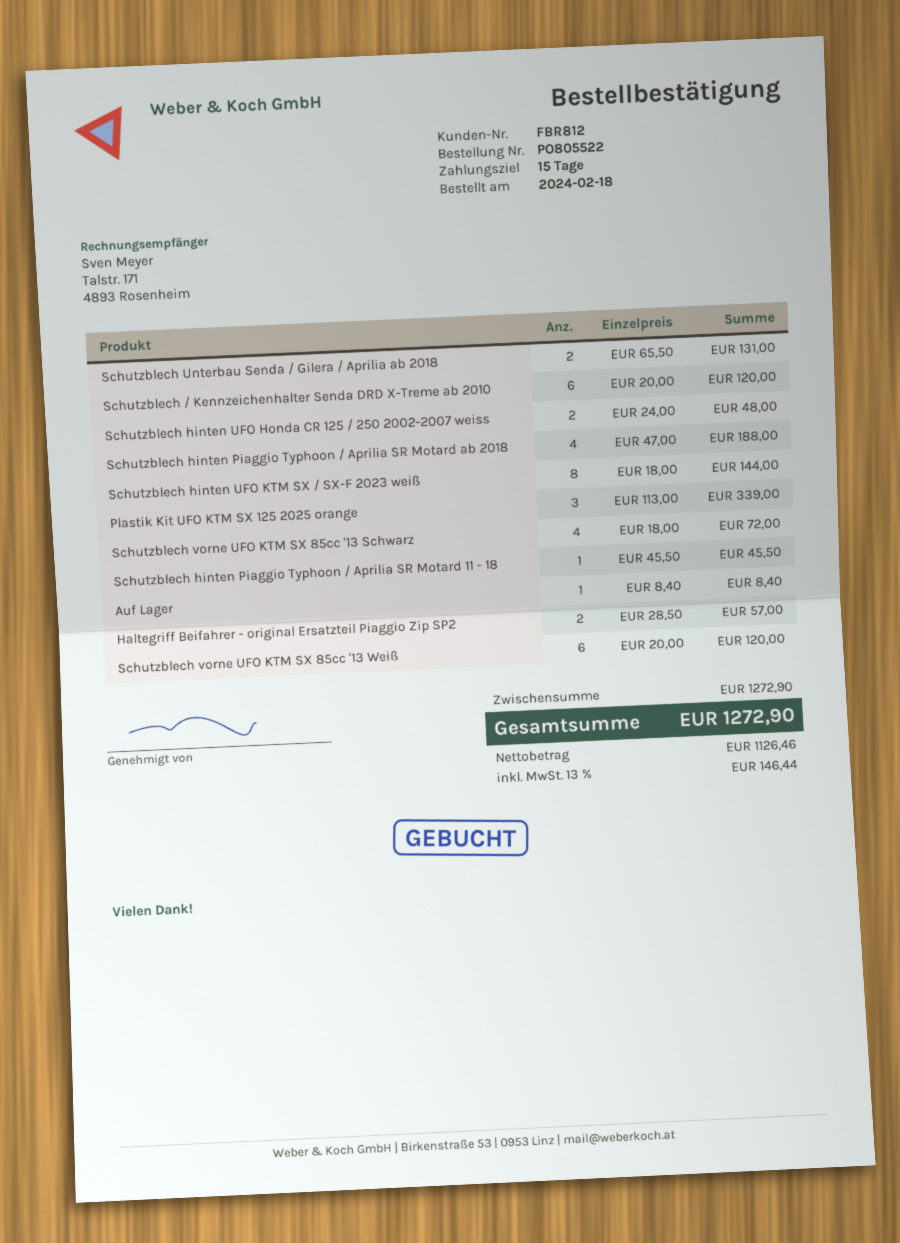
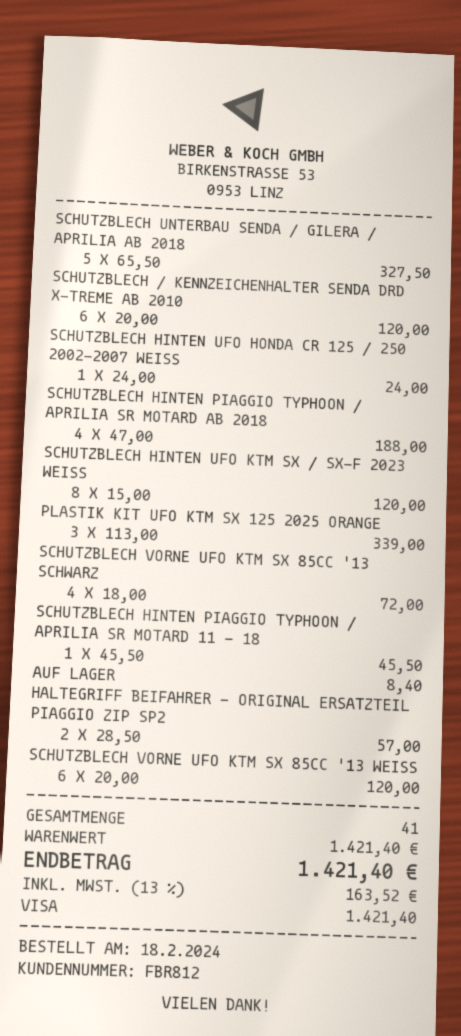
Schutzblech Unterbau Senda / Gilera / Aprilia ab 2018: 2 x 65.50 = 131.00 -> 5 x 65.50 = 327.50
Schutzblech hinten UFO Honda CR 125 / 250 2002-2007 weiss: 2 x 24.00 = 48.00 -> 1 x 24.00 = 24.00
Schutzblech hinten UFO KTM SX / SX-F 2023 weiß: 8 x 18.00 = 144.00 -> 8 x 15.00 = 120.00
subtotal: 1272.90 -> 1421.40
tax: 13% = 146.44 -> 13% = 163.52
total: 1272.90 -> 1421.40

